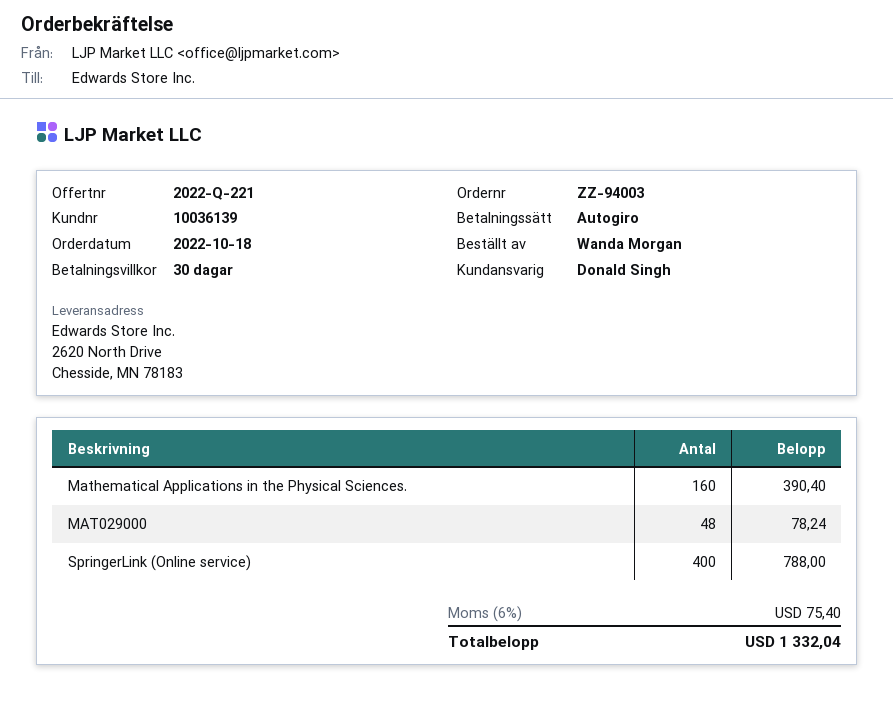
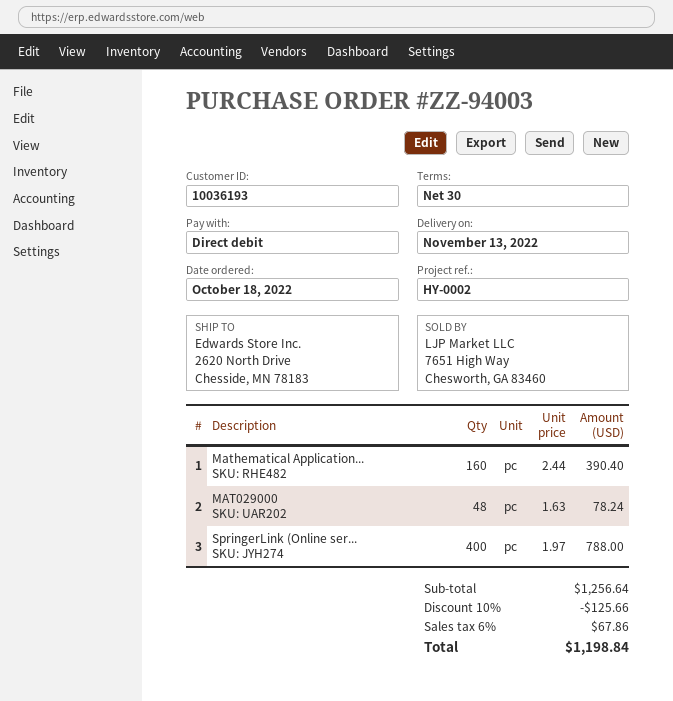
customer number: 10036139 -> 10036193
discount: none -> 10% = 125.66
tax: 6% = 75.40 -> 6% = 67.86
total: 1332.04 -> 1198.84

